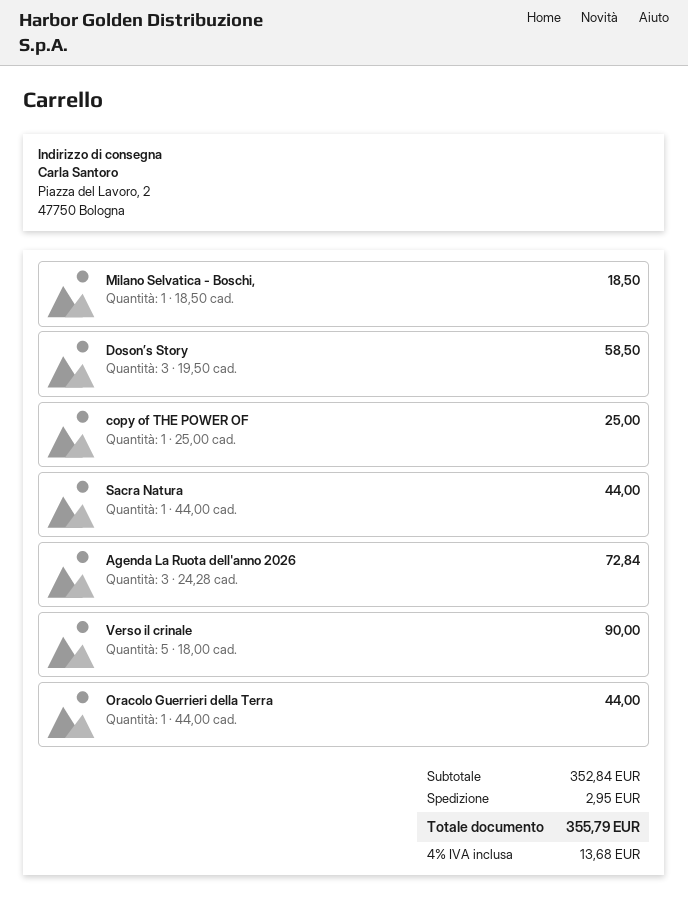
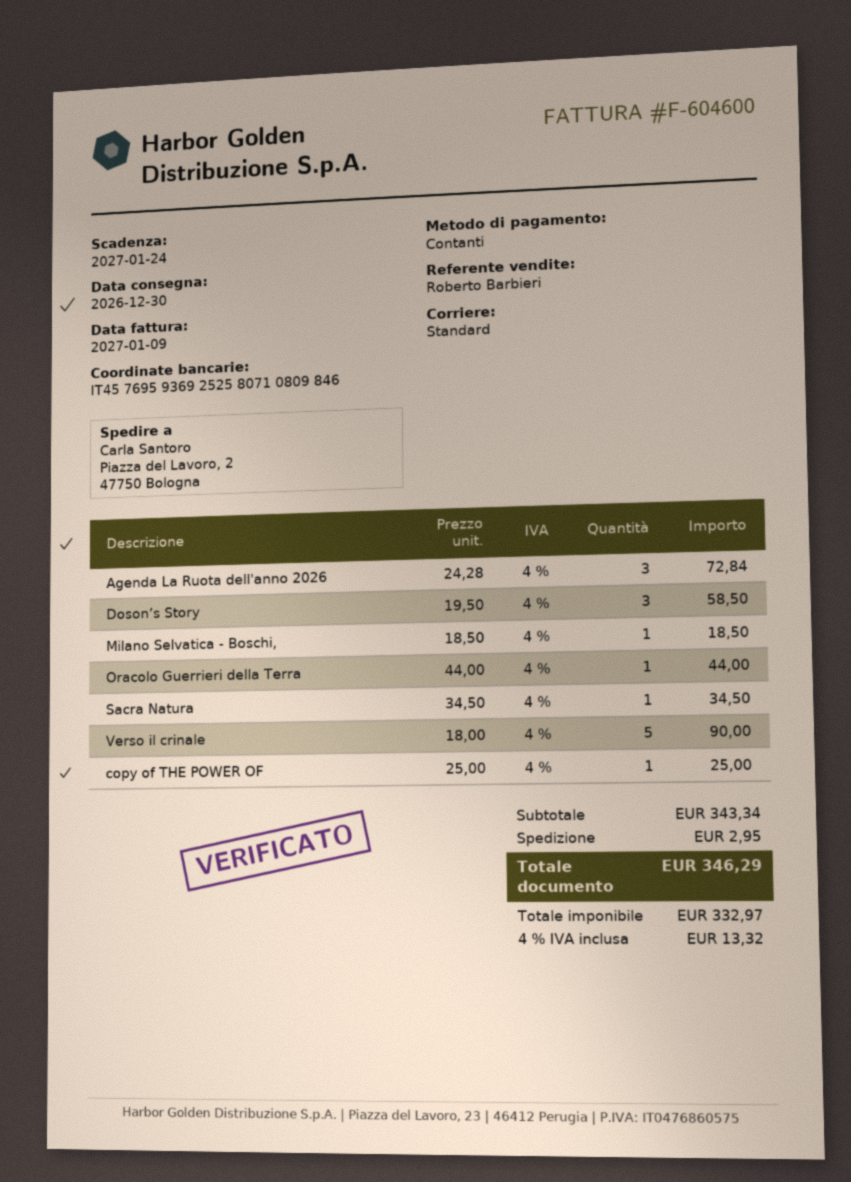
Sacra Natura: 1 x 44.00 = 44.00 -> 1 x 34.50 = 34.50
subtotal: 352.84 -> 343.34
tax: 4% = 13.68 -> 4% = 13.32
total: 355.79 -> 346.29

